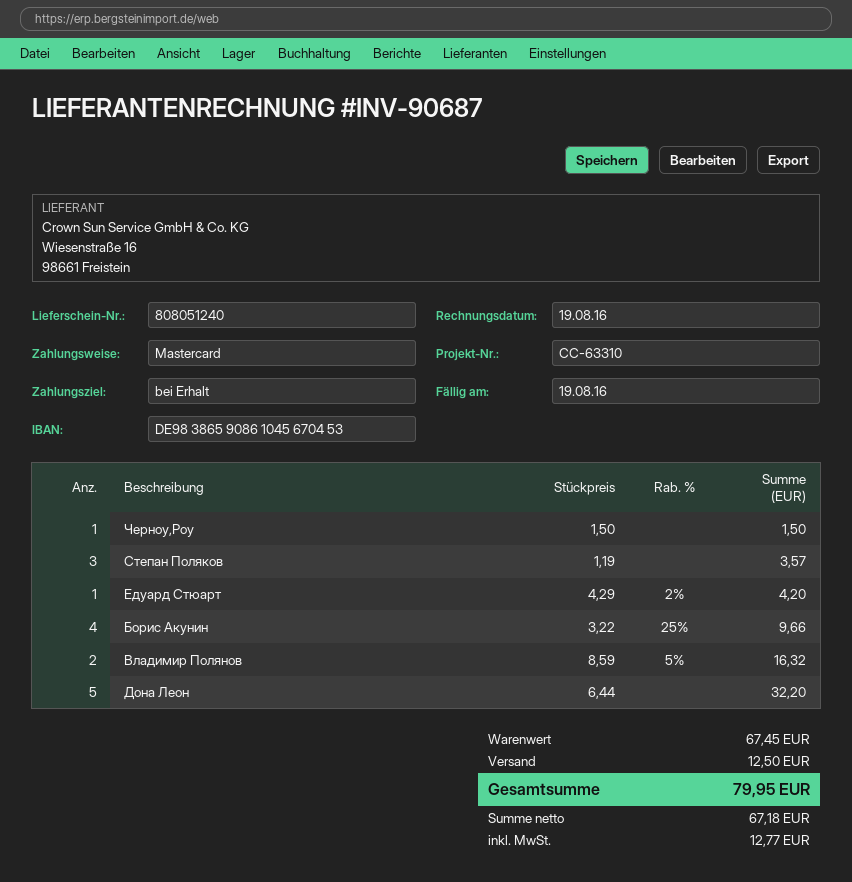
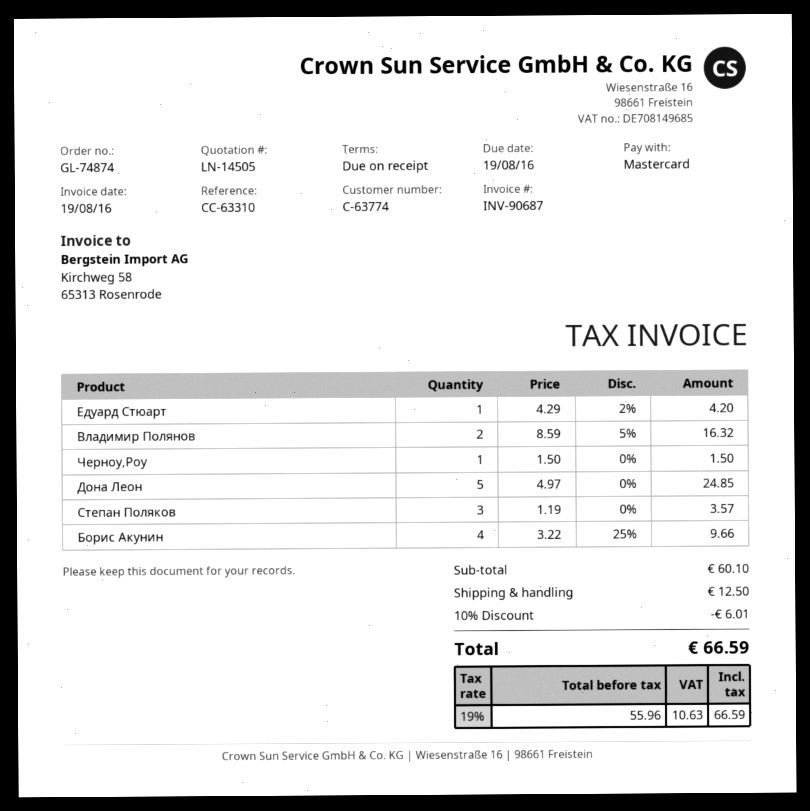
Дона Леон: 5 x 6.44 = 32.20 -> 5 x 4.97 = 24.85
subtotal: 67.45 -> 60.10
discount: none -> 10% = 6.01
net: 67.18 -> 55.96
tax: 12.77 -> 10.63
total: 79.95 -> 66.59

